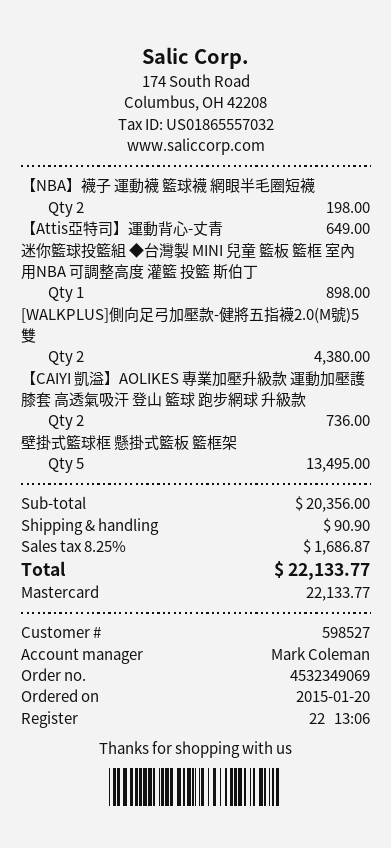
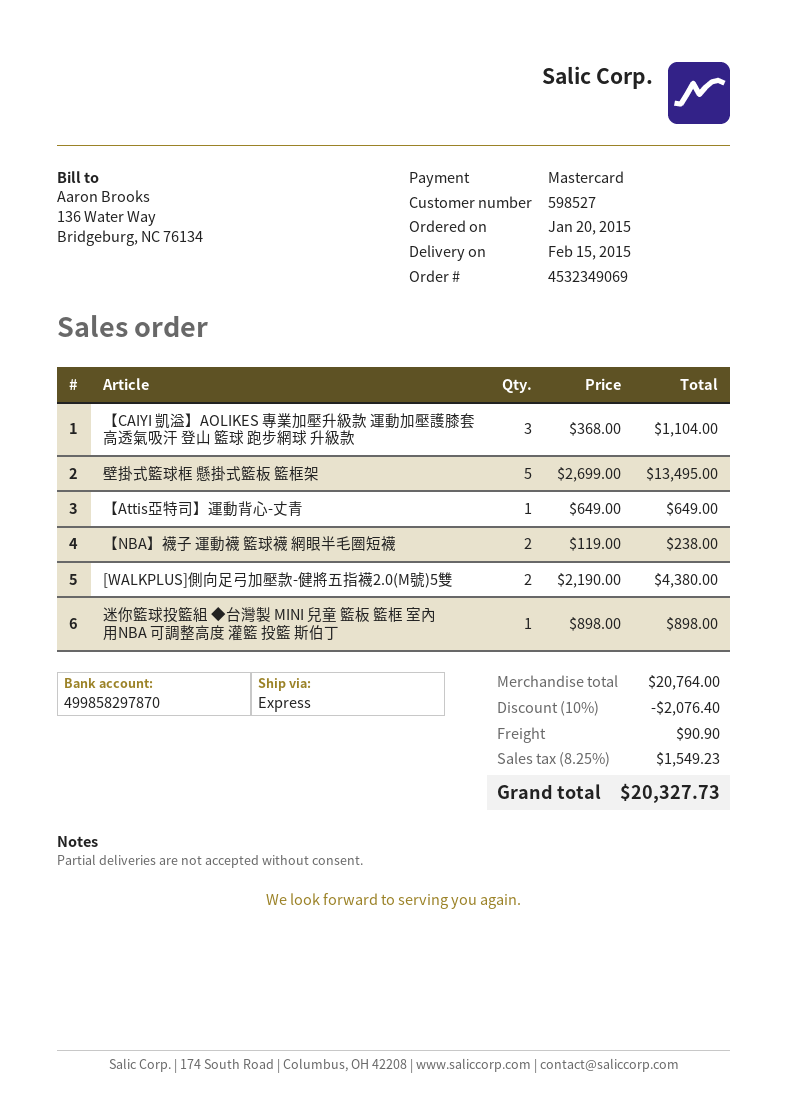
【NBA】襪子 運動襪 籃球襪 網眼半毛圈短襪: 2 for 198.00 -> 2 for 238.00
【CAIYI 凱溢】AOLIKES 專業加壓升級款 運動加壓護膝套 高透氣吸汗 登山 籃球 跑步網球 升級款: 2 for 736.00 -> 3 for 1104.00
subtotal: 20356.00 -> 20764.00
discount: none -> 10% = 2076.40
tax: 8.25% = 1686.87 -> 8.25% = 1549.23
total: 22133.77 -> 20327.73

